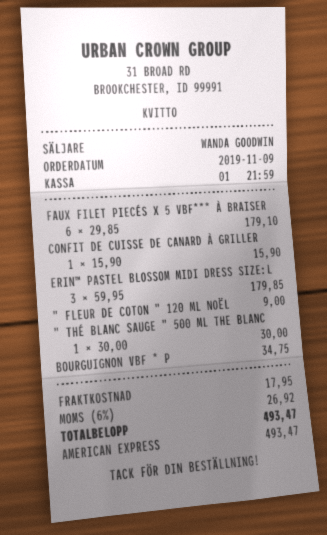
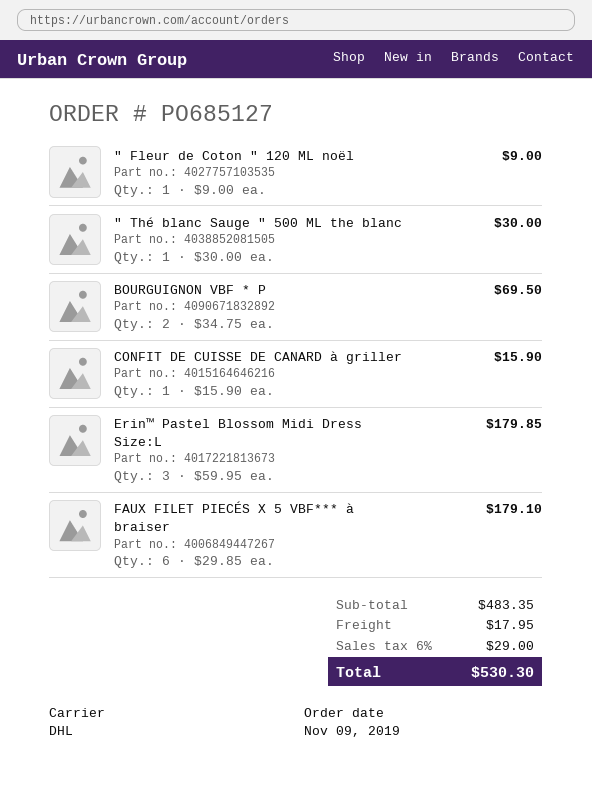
BOURGUIGNON VBF * P: 1 x 34.75 = 34.75 -> 2 x 34.75 = 69.50
tax: 6% = 26.92 -> 6% = 29.00
total: 493.47 -> 530.30

